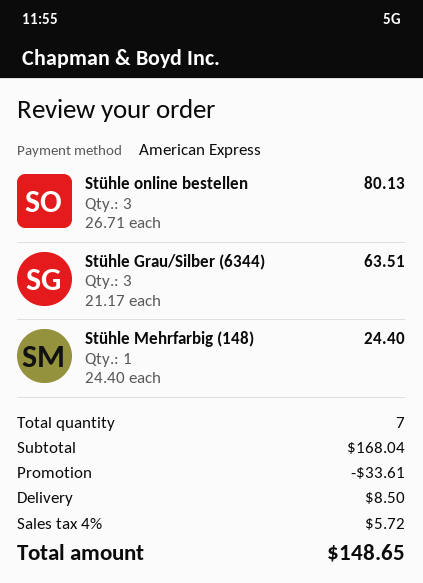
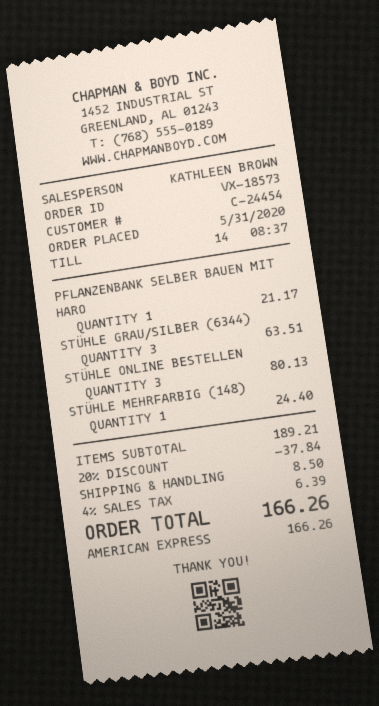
PFLANZENBANK SELBER BAUEN MIT HARO: none -> 1 for 21.17
subtotal: 168.04 -> 189.21
discount: 33.61 -> 37.84
tax: 4% = 5.72 -> 4% = 6.39
total: 148.65 -> 166.26

